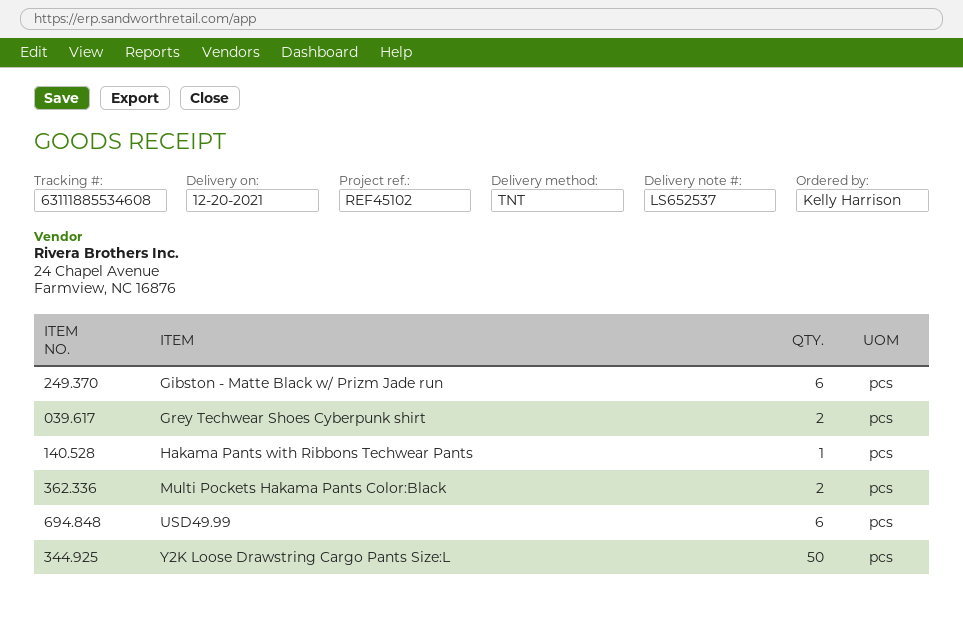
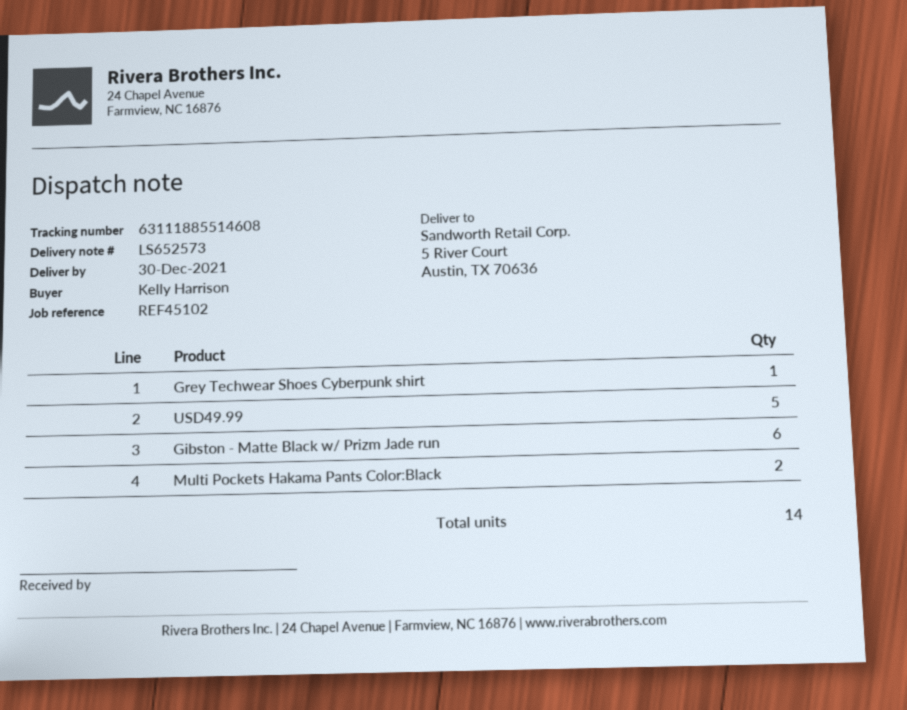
delivery note number: LS652537 -> LS652573
delivery date: 2021-12-20 -> 2021-12-30
tracking number: 63111885534608 -> 63111885514608
Grey Techwear Shoes Cyberpunk shirt: 2 -> 1
Hakama Pants with Ribbons Techwear Pants: 1 -> none
USD49.99: 6 -> 5
Y2K Loose Drawstring Cargo Pants Size:L: 50 -> none

